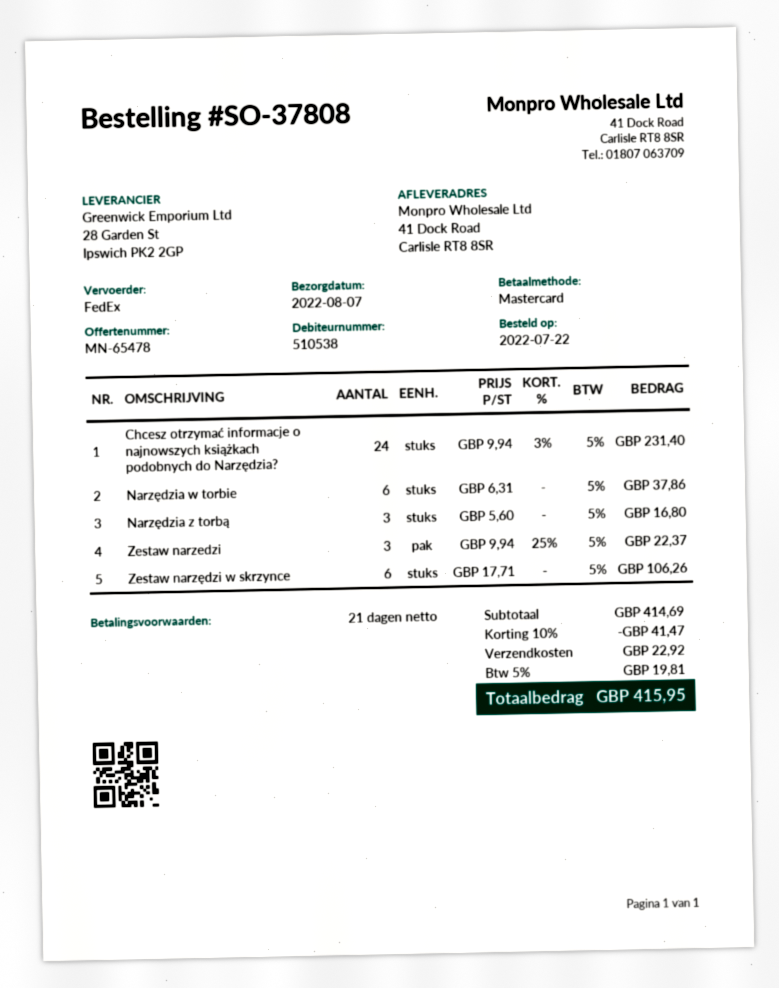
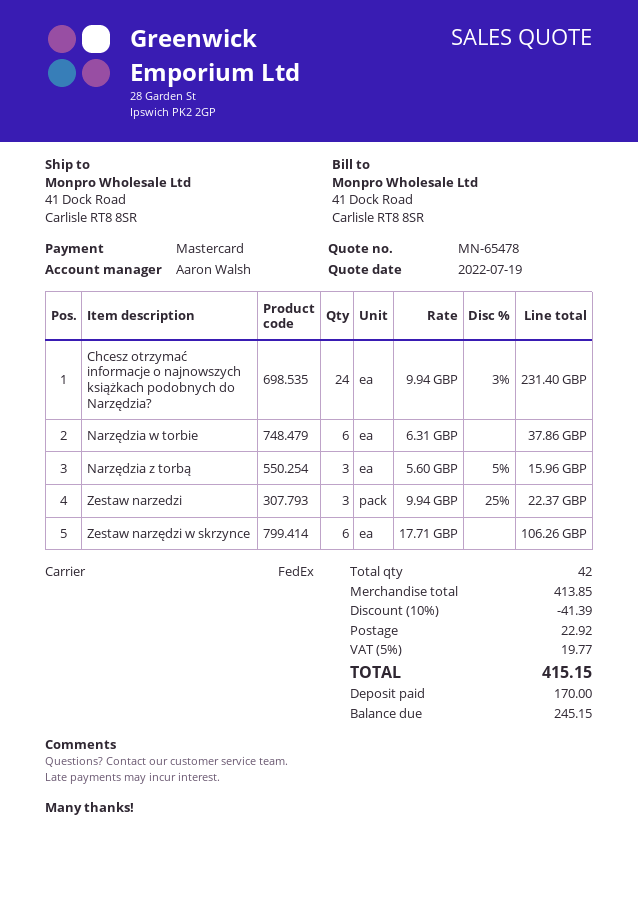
Narzędzia z torbą: 3 x 5.60 = 16.80 -> 3 x 5.60 - 5% = 15.96
subtotal: 414.69 -> 413.85
discount: 10% = 41.47 -> 10% = 41.39
tax: 5% = 19.81 -> 5% = 19.77
total: 415.95 -> 415.15

